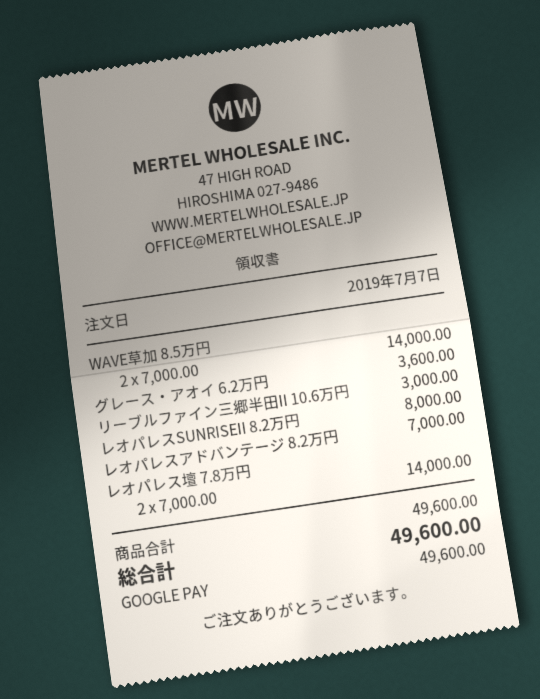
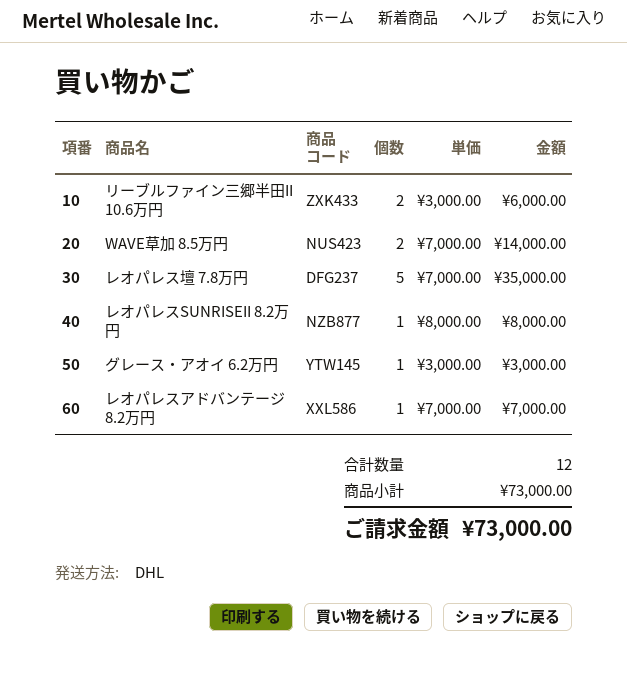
グレース・アオイ 6.2万円: 1 x 3600.00 = 3600.00 -> 1 x 3000.00 = 3000.00
リーブルファイン三郷半田II 10.6万円: 1 x 3000.00 = 3000.00 -> 2 x 3000.00 = 6000.00
レオパレス壇 7.8万円: 2 x 7000.00 = 14000.00 -> 5 x 7000.00 = 35000.00
subtotal: 49600.00 -> 73000.00
total: 49600.00 -> 73000.00

